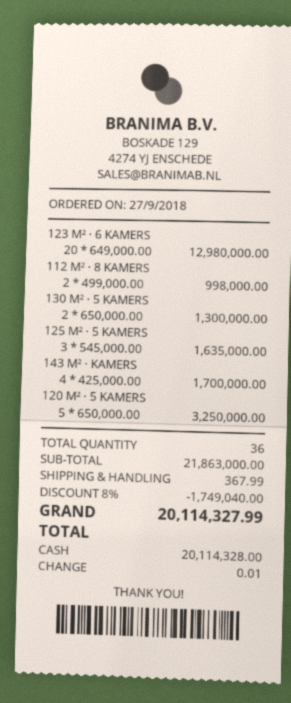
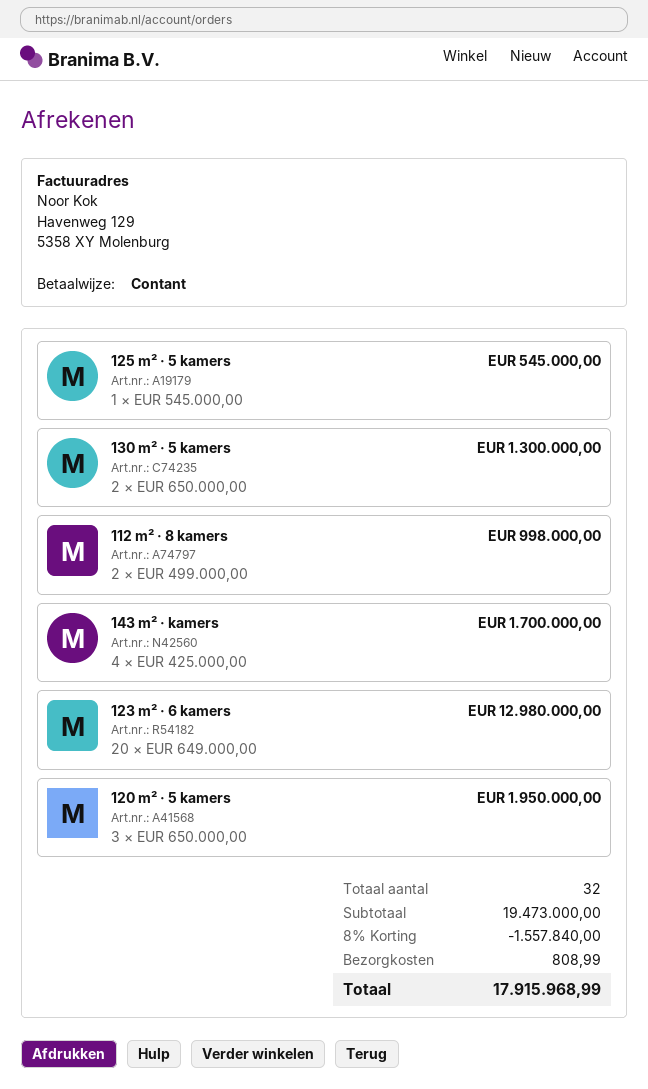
125 M² · 5 KAMERS: 3 x 545000.00 = 1635000.00 -> 1 x 545000.00 = 545000.00
120 M² · 5 KAMERS: 5 x 650000.00 = 3250000.00 -> 3 x 650000.00 = 1950000.00
total quantity: 36 -> 32
subtotal: 21863000.00 -> 19473000.00
discount: 8% = 1749040.00 -> 8% = 1557840.00
shipping: 367.99 -> 808.99
total: 20114327.99 -> 17915968.99

